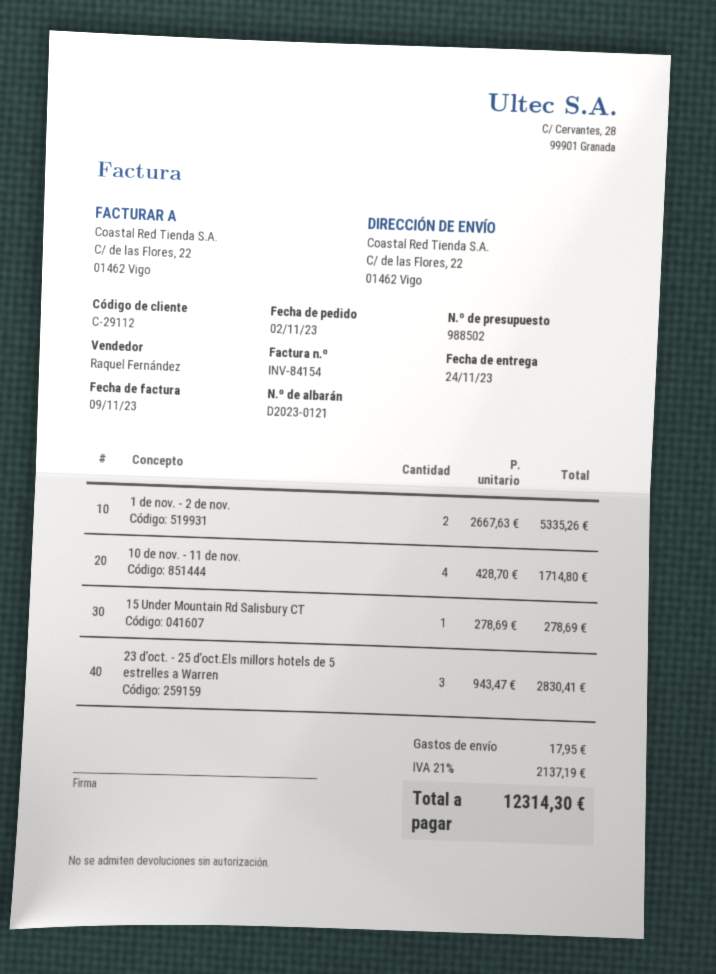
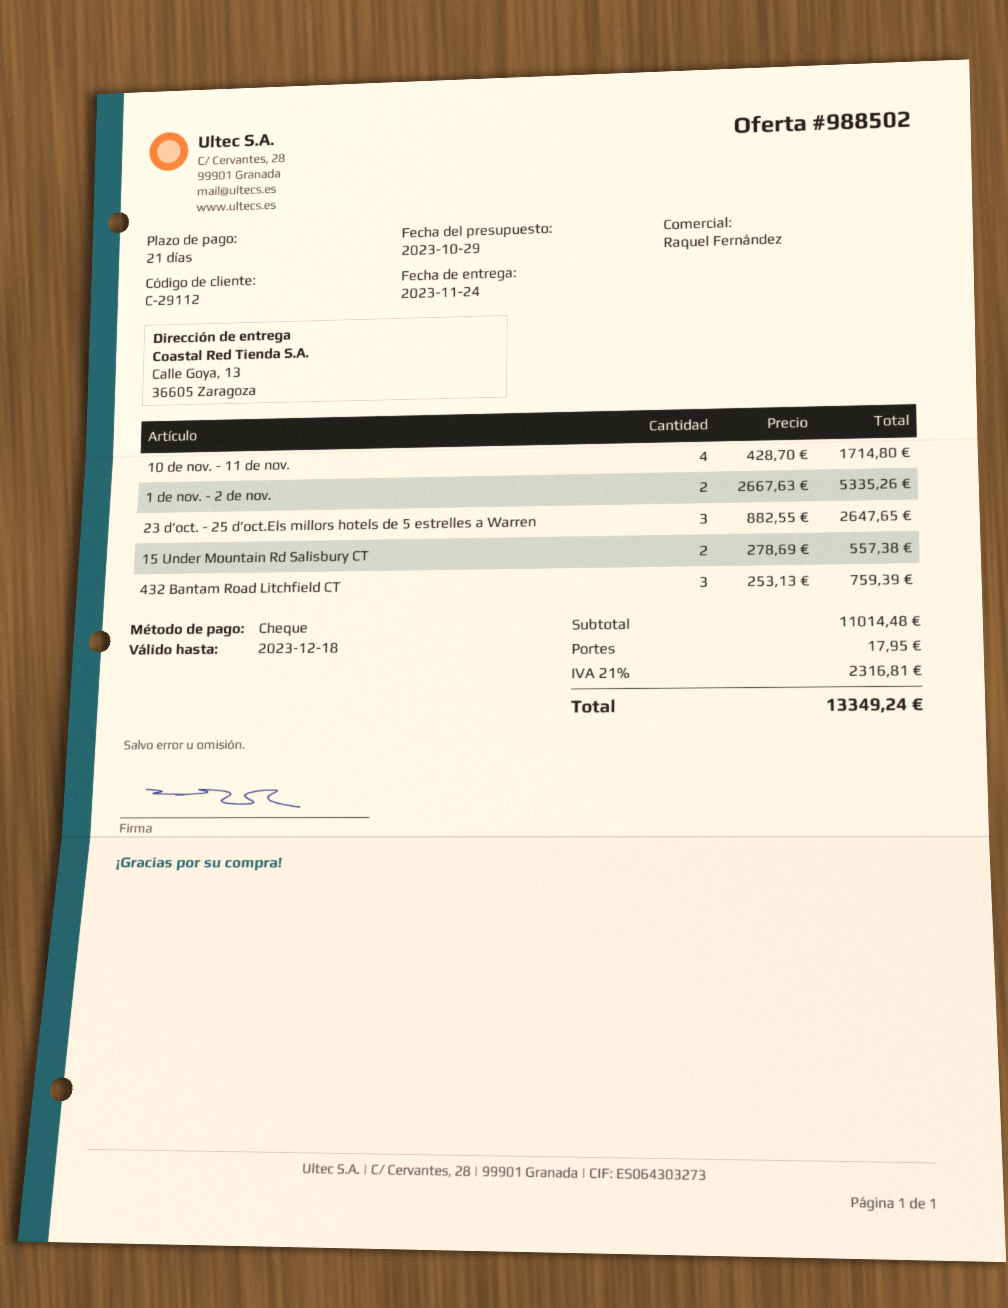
ship to: C/ de las Flores, 22, 01462 Vigo -> Calle Goya, 13, 36605 Zaragoza
15 Under Mountain Rd Salisbury CT: 1 x 278.69 = 278.69 -> 2 x 278.69 = 557.38
23 d’oct. - 25 d’oct.Els millors hotels de 5 estrelles a Warren: 3 x 943.47 = 2830.41 -> 3 x 882.55 = 2647.65
432 Bantam Road Litchfield CT: none -> 3 x 253.13 = 759.39
tax: 21% = 2137.19 -> 21% = 2316.81
total: 12314.30 -> 13349.24

